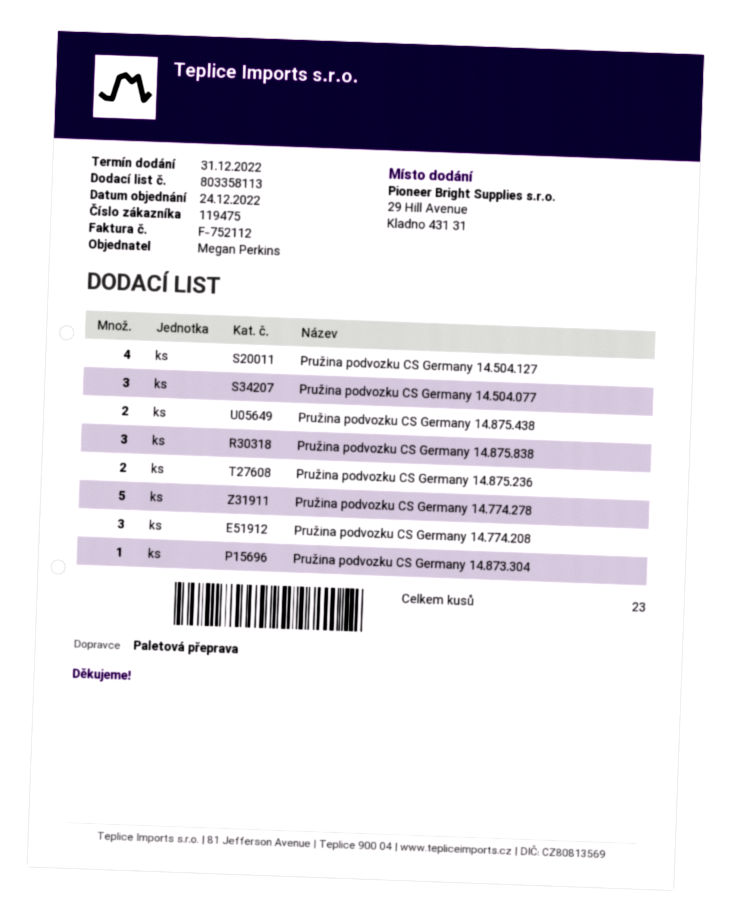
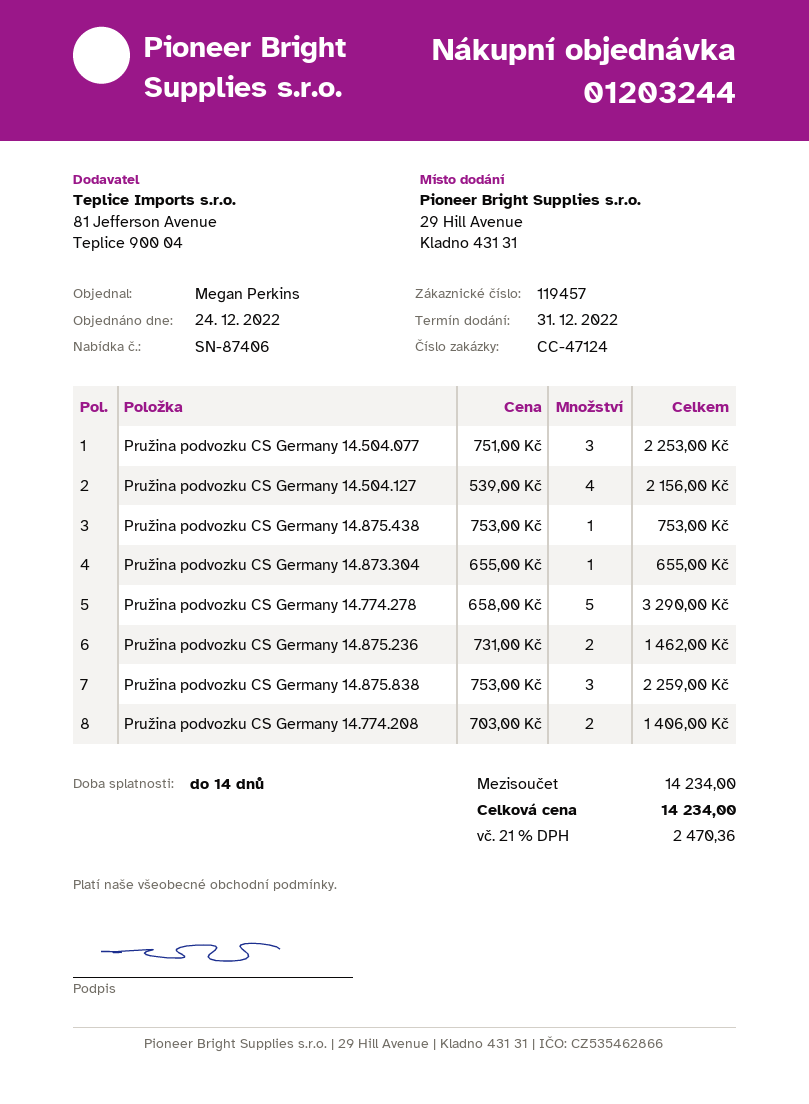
customer number: 119475 -> 119457
Pružina podvozku CS Germany 14.875.438: 2 -> 1
Pružina podvozku CS Germany 14.774.208: 3 -> 2

